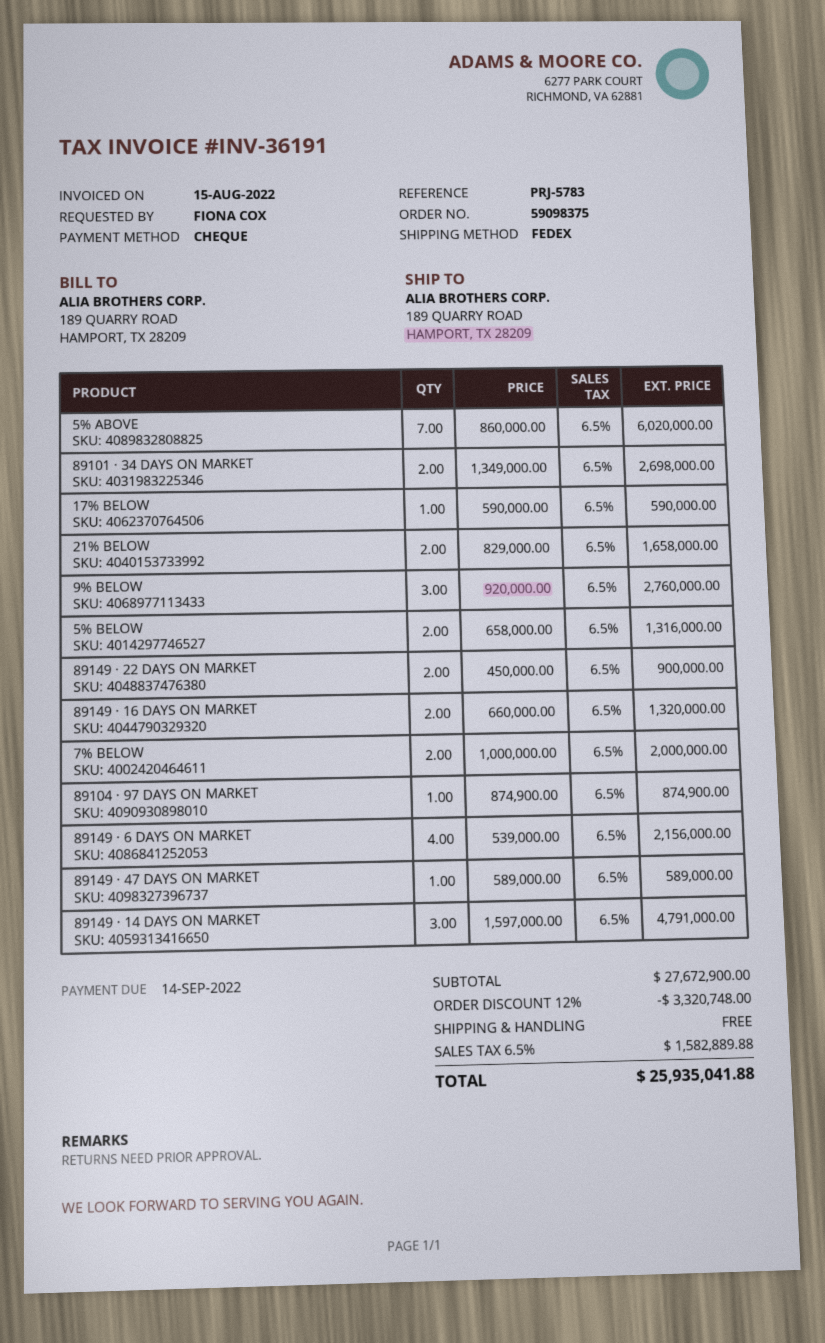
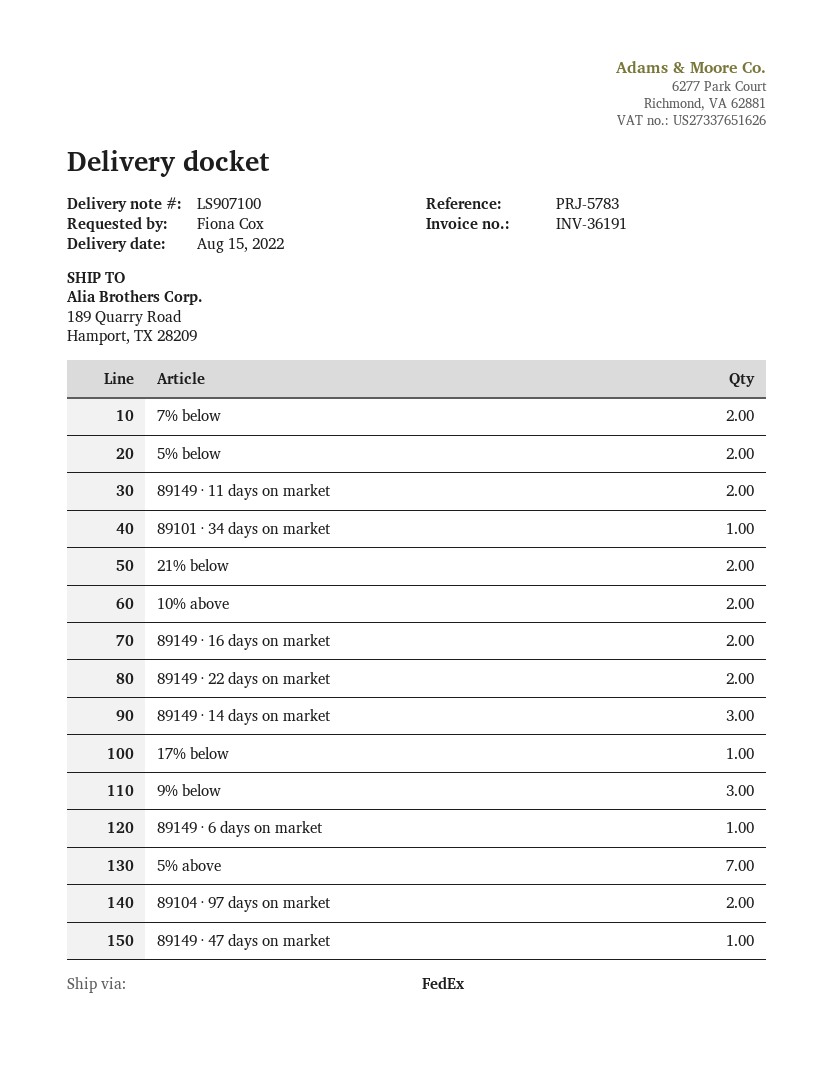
89101 · 34 DAYS ON MARKET: 2 -> 1
89104 · 97 DAYS ON MARKET: 1 -> 2
89149 · 6 DAYS ON MARKET: 4 -> 1
89149 · 11 days on market: none -> 2
10% above: none -> 2

